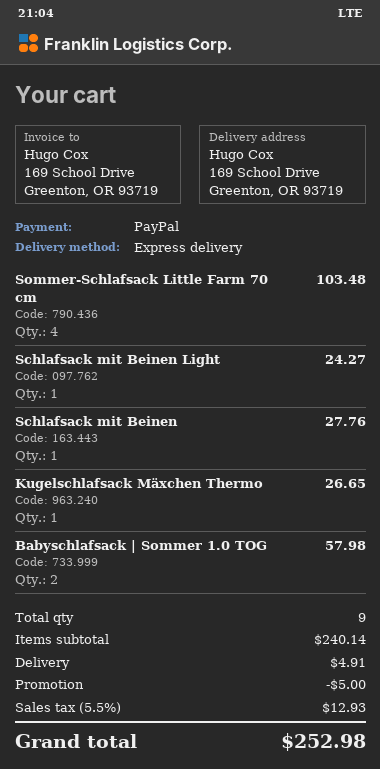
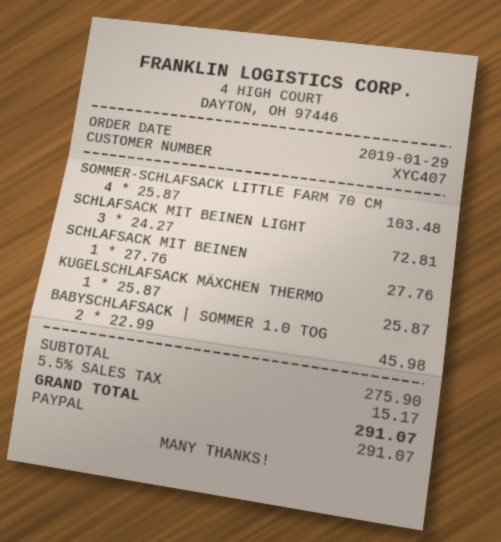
Schlafsack mit Beinen Light: 1 for 24.27 -> 3 for 72.81
Kugelschlafsack Mäxchen Thermo: 1 for 26.65 -> 1 for 25.87
Babyschlafsack | Sommer 1.0 TOG: 2 for 57.98 -> 2 for 45.98
subtotal: 240.14 -> 275.90
discount: 5.00 -> none
shipping: 4.91 -> none
tax: 5.5% = 12.93 -> 5.5% = 15.17
total: 252.98 -> 291.07

